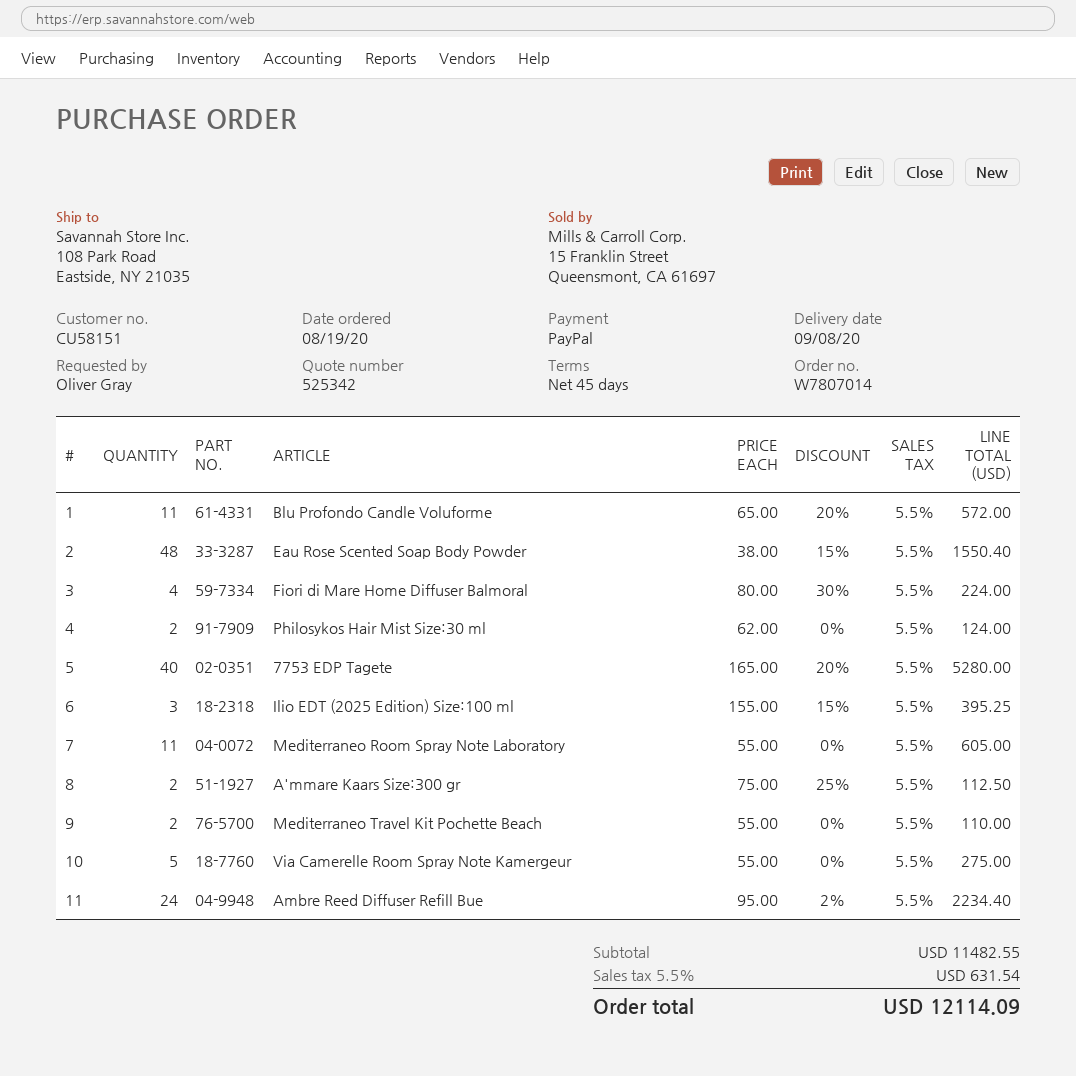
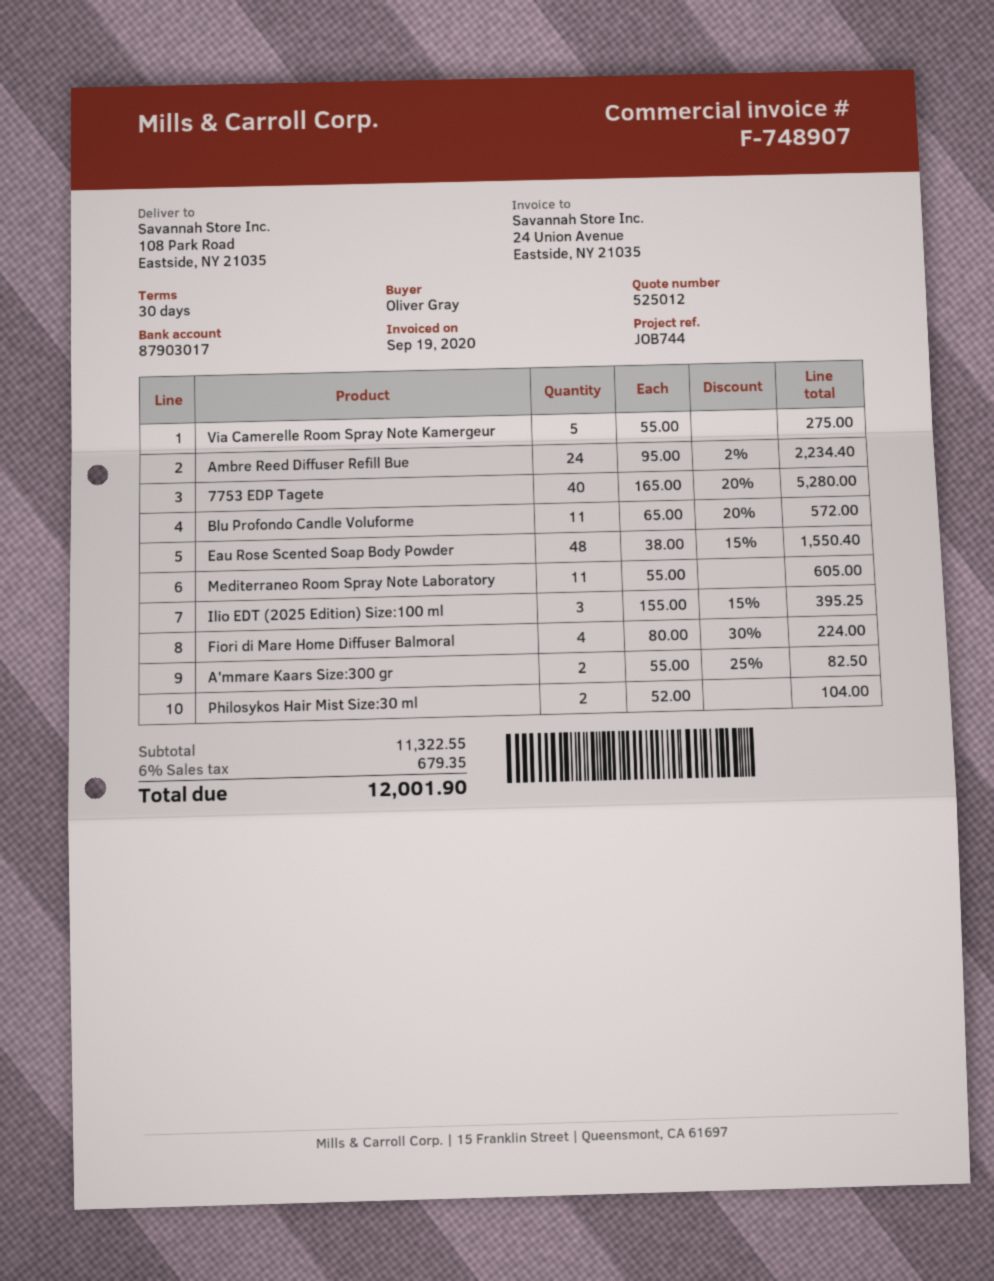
quote number: 525342 -> 525012
payment terms: 45 days -> 30 days
Philosykos Hair Mist Size:30 ml: 2 x 62.00 = 124.00 -> 2 x 52.00 = 104.00
A'mmare Kaars Size:300 gr: 2 x 75.00 - 25% = 112.50 -> 2 x 55.00 - 25% = 82.50
Mediterraneo Travel Kit Pochette Beach: 2 x 55.00 = 110.00 -> none
subtotal: 11482.55 -> 11322.55
tax: 5.5% = 631.54 -> 6% = 679.35
total: 12114.09 -> 12001.90

